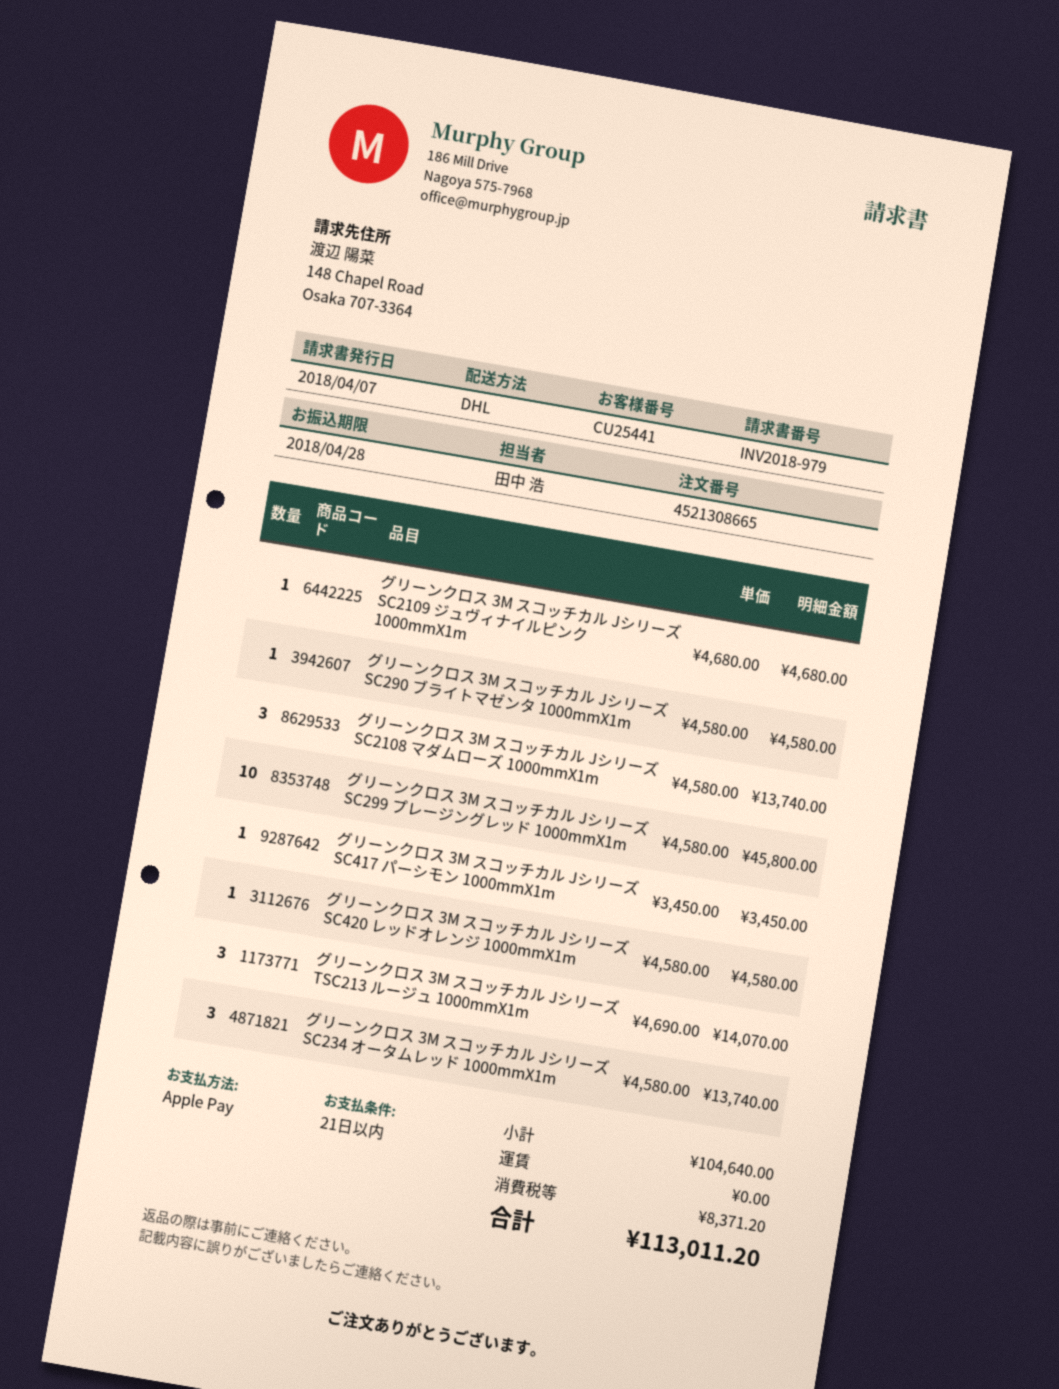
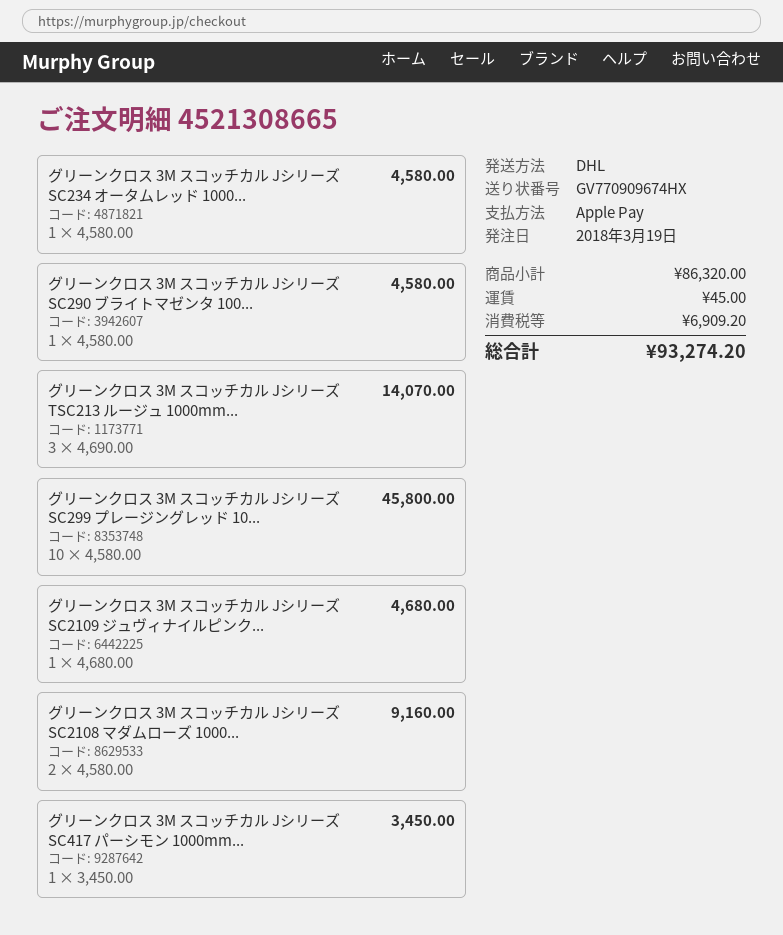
グリーンクロス 3M スコッチカル Jシリーズ SC2108 マダムローズ 1000mmX1m: 3 x 4580.00 = 13740.00 -> 2 x 4580.00 = 9160.00
グリーンクロス 3M スコッチカル Jシリーズ SC420 レッドオレンジ 1000mmX1m: 1 x 4580.00 = 4580.00 -> none
グリーンクロス 3M スコッチカル Jシリーズ SC234 オータムレッド 1000mmX1m: 3 x 4580.00 = 13740.00 -> 1 x 4580.00 = 4580.00
subtotal: 104640.00 -> 86320.00
shipping: 0.00 -> 45.00
tax: 8371.20 -> 6909.20
total: 113011.20 -> 93274.20

